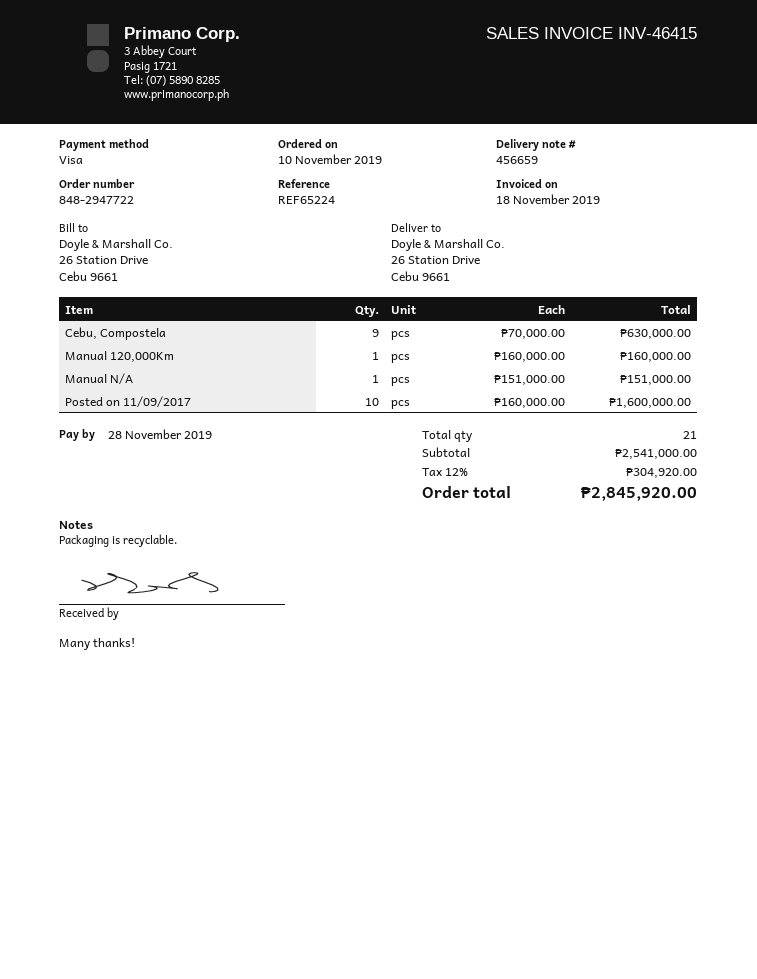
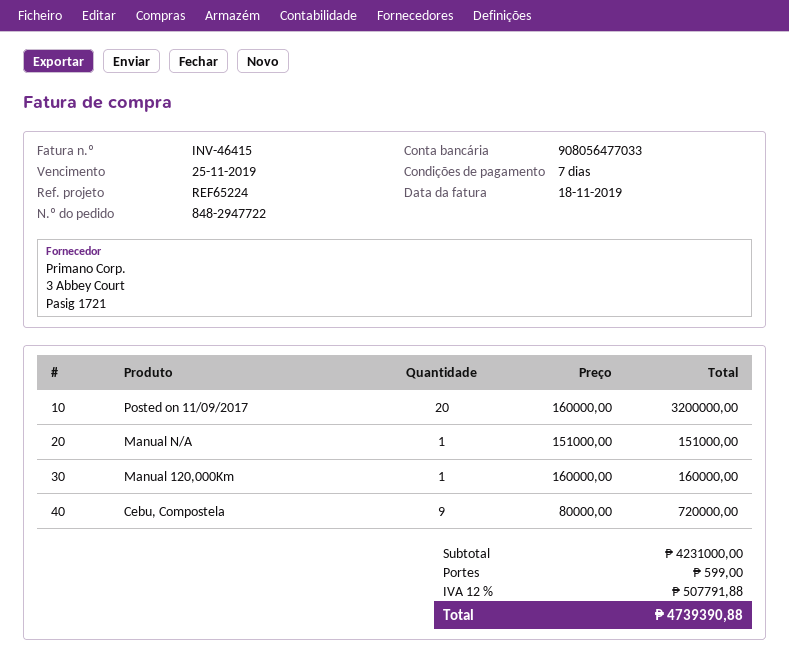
due date: 2019-11-28 -> 2019-11-25
Cebu, Compostela: 9 x 70000.00 = 630000.00 -> 9 x 80000.00 = 720000.00
Posted on 11/09/2017: 10 x 160000.00 = 1600000.00 -> 20 x 160000.00 = 3200000.00
subtotal: 2541000.00 -> 4231000.00
shipping: none -> 599.00
tax: 12% = 304920.00 -> 12% = 507791.88
total: 2845920.00 -> 4739390.88

